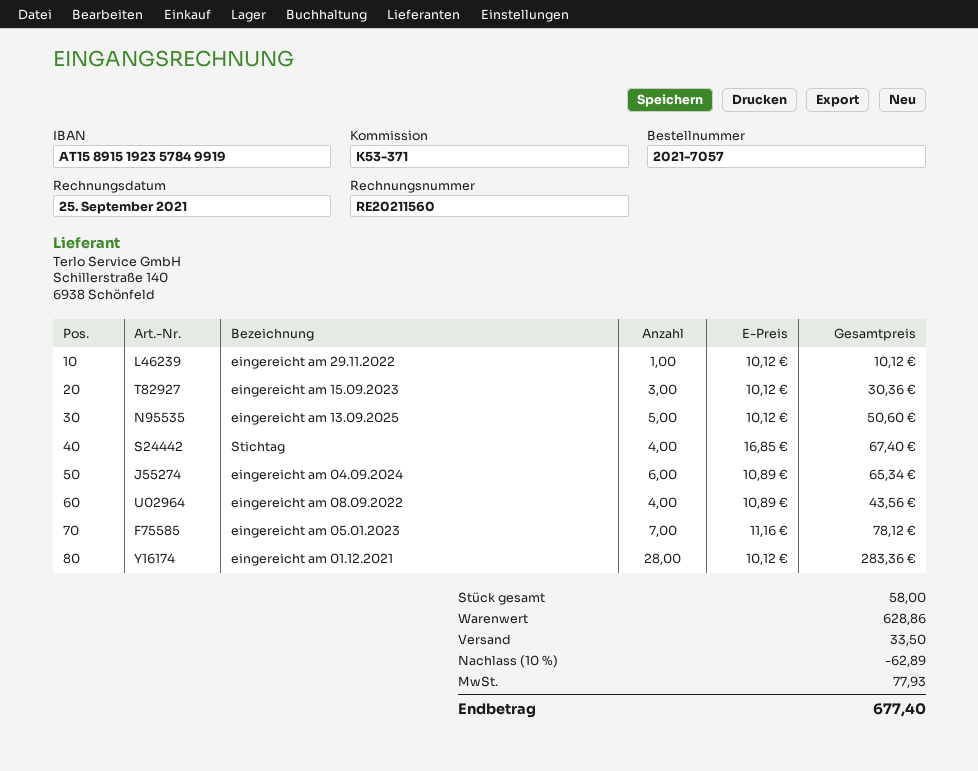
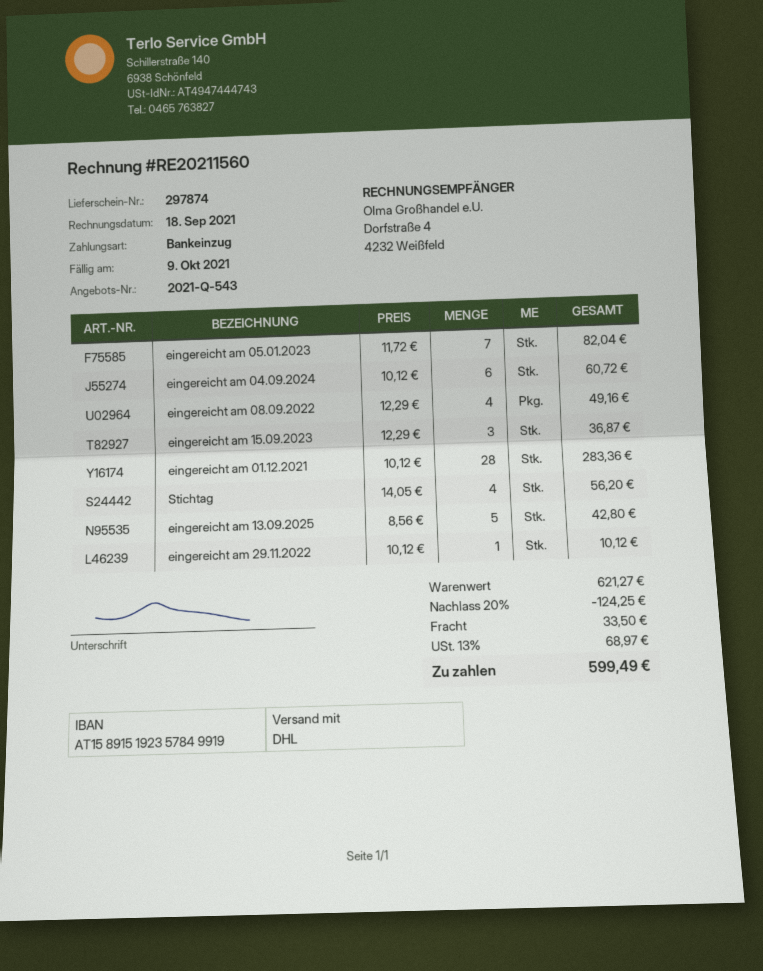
invoice date: 2021-09-25 -> 2021-09-18
eingereicht am 15.09.2023: 3 x 10.12 = 30.36 -> 3 x 12.29 = 36.87
eingereicht am 13.09.2025: 5 x 10.12 = 50.60 -> 5 x 8.56 = 42.80
Stichtag: 4 x 16.85 = 67.40 -> 4 x 14.05 = 56.20
eingereicht am 04.09.2024: 6 x 10.89 = 65.34 -> 6 x 10.12 = 60.72
eingereicht am 08.09.2022: 4 x 10.89 = 43.56 -> 4 x 12.29 = 49.16
eingereicht am 05.01.2023: 7 x 11.16 = 78.12 -> 7 x 11.72 = 82.04
subtotal: 628.86 -> 621.27
discount: 10% = 62.89 -> 20% = 124.25
tax: 77.93 -> 68.97
total: 677.40 -> 599.49

